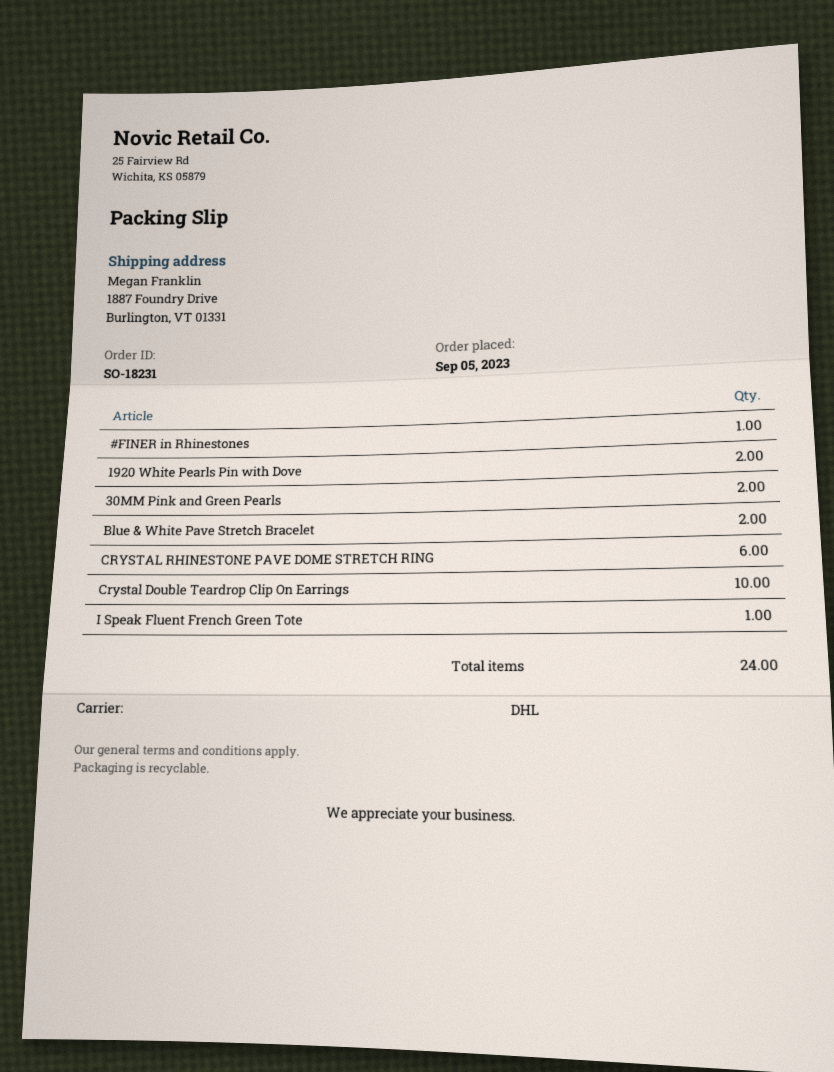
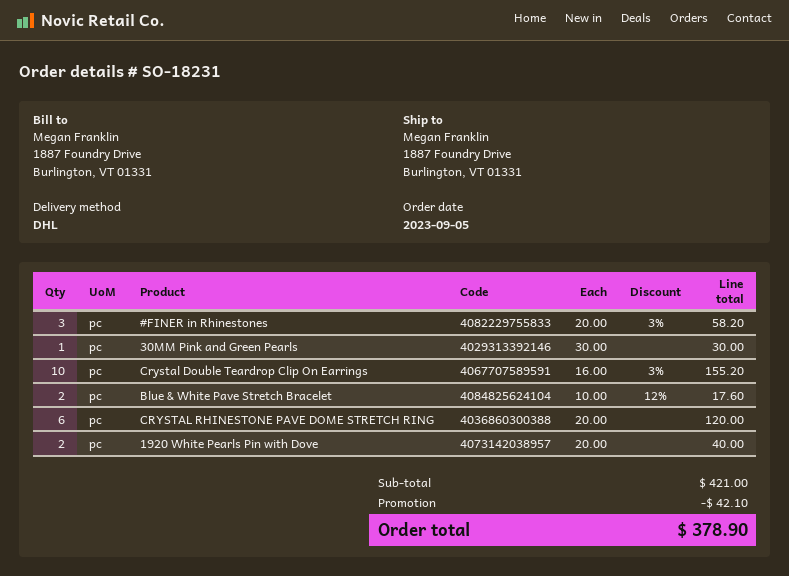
#FINER in Rhinestones: 1 -> 3
30MM Pink and Green Pearls: 2 -> 1
I Speak Fluent French Green Tote: 1 -> none

